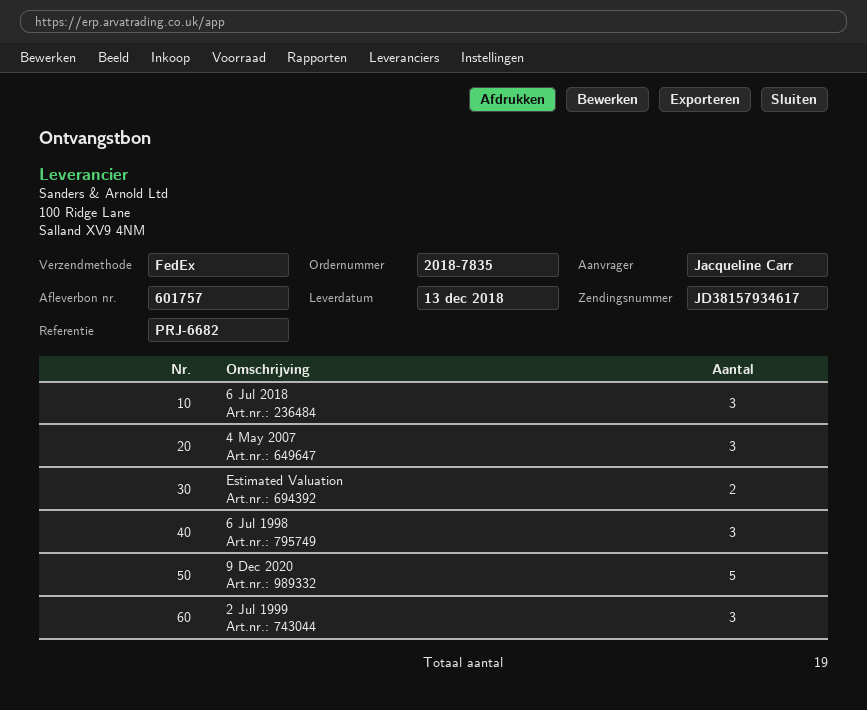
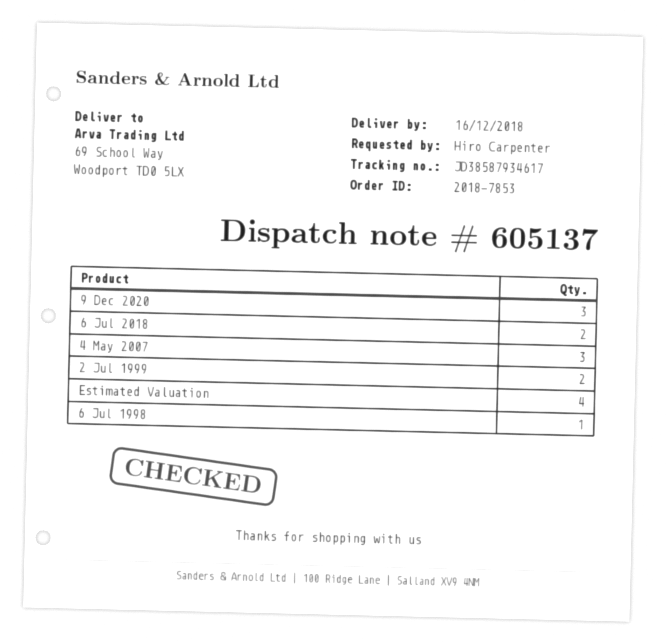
order number: 2018-7835 -> 2018-7853
delivery note number: 601757 -> 605137
delivery date: 2018-12-13 -> 2018-12-16
ordered by: Jacqueline Carr -> Hiro Carpenter
tracking number: JD38157934617 -> JD38587934617
6 Jul 2018: 3 -> 2
Estimated Valuation: 2 -> 4
6 Jul 1998: 3 -> 1
9 Dec 2020: 5 -> 3
2 Jul 1999: 3 -> 2

